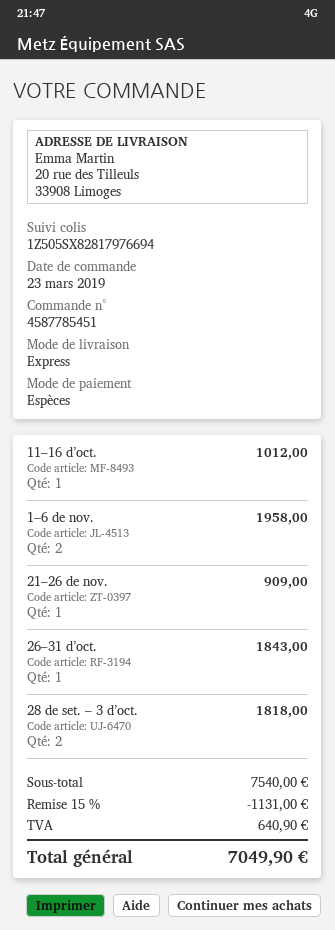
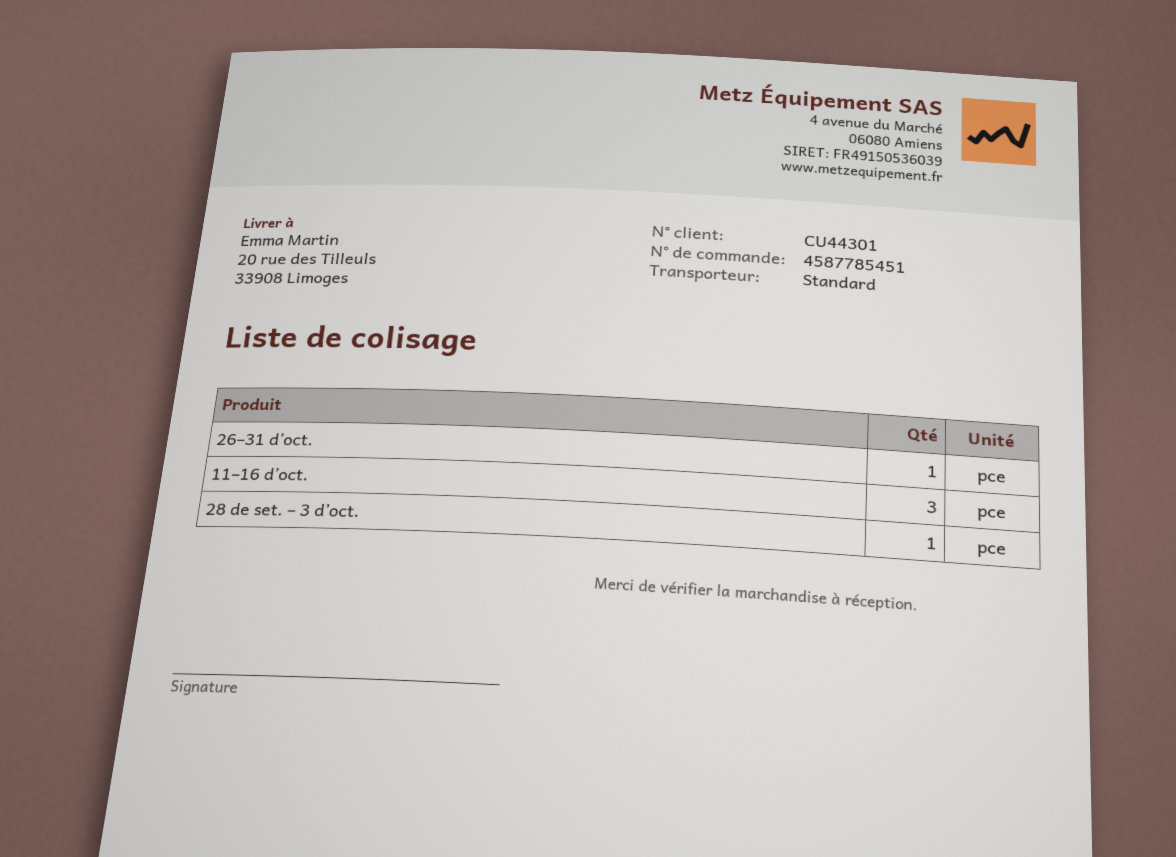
shipping method: express -> standard
11–16 d’oct.: 1 -> 3
1–6 de nov.: 2 -> none
21–26 de nov.: 1 -> none
28 de set. – 3 d’oct.: 2 -> 1

